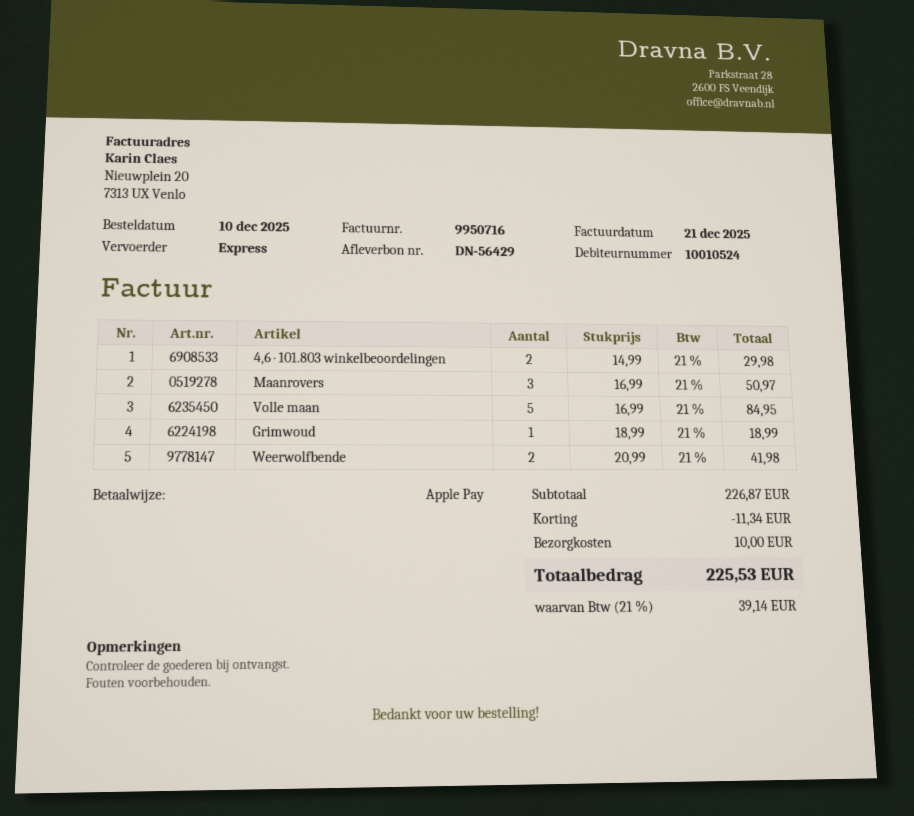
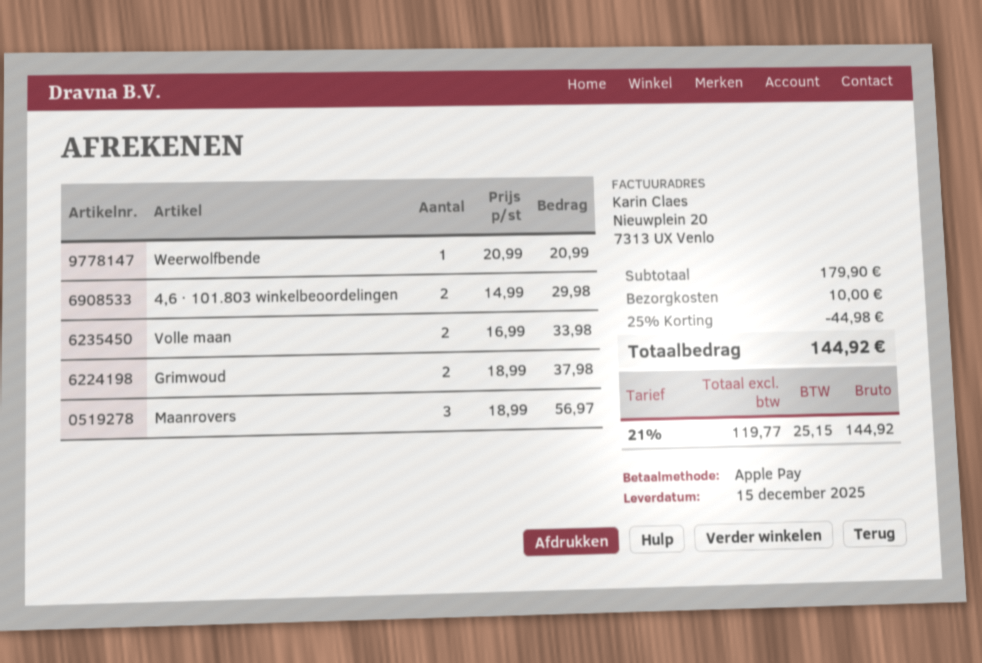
Maanrovers: 3 x 16.99 = 50.97 -> 3 x 18.99 = 56.97
Volle maan: 5 x 16.99 = 84.95 -> 2 x 16.99 = 33.98
Grimwoud: 1 x 18.99 = 18.99 -> 2 x 18.99 = 37.98
Weerwolfbende: 2 x 20.99 = 41.98 -> 1 x 20.99 = 20.99
subtotal: 226.87 -> 179.90
discount: 11.34 -> 44.98
tax: 21% = 39.14 -> 21% = 25.15
total: 225.53 -> 144.92

